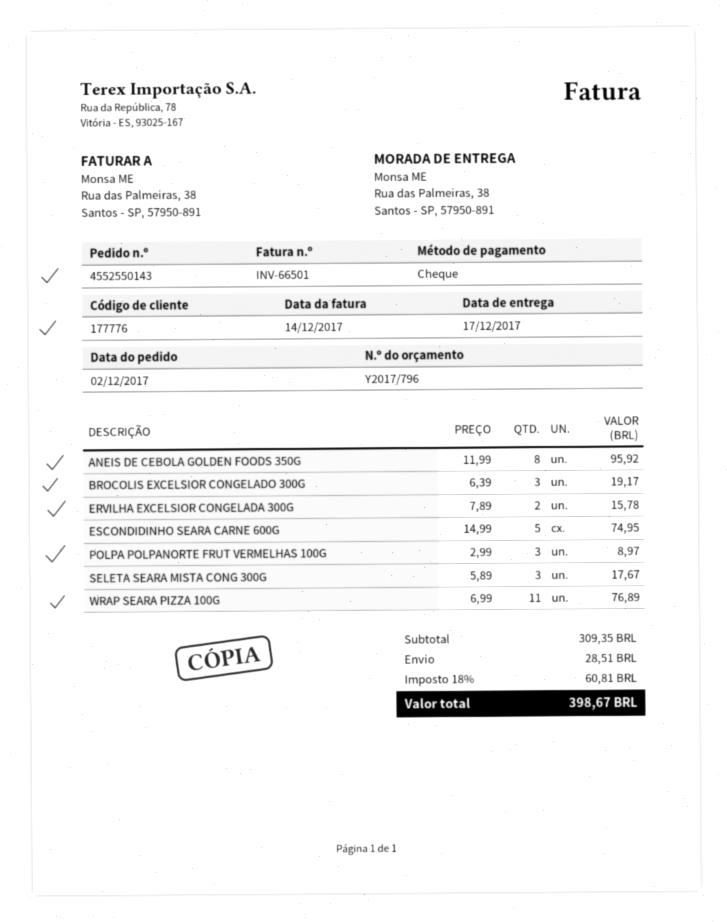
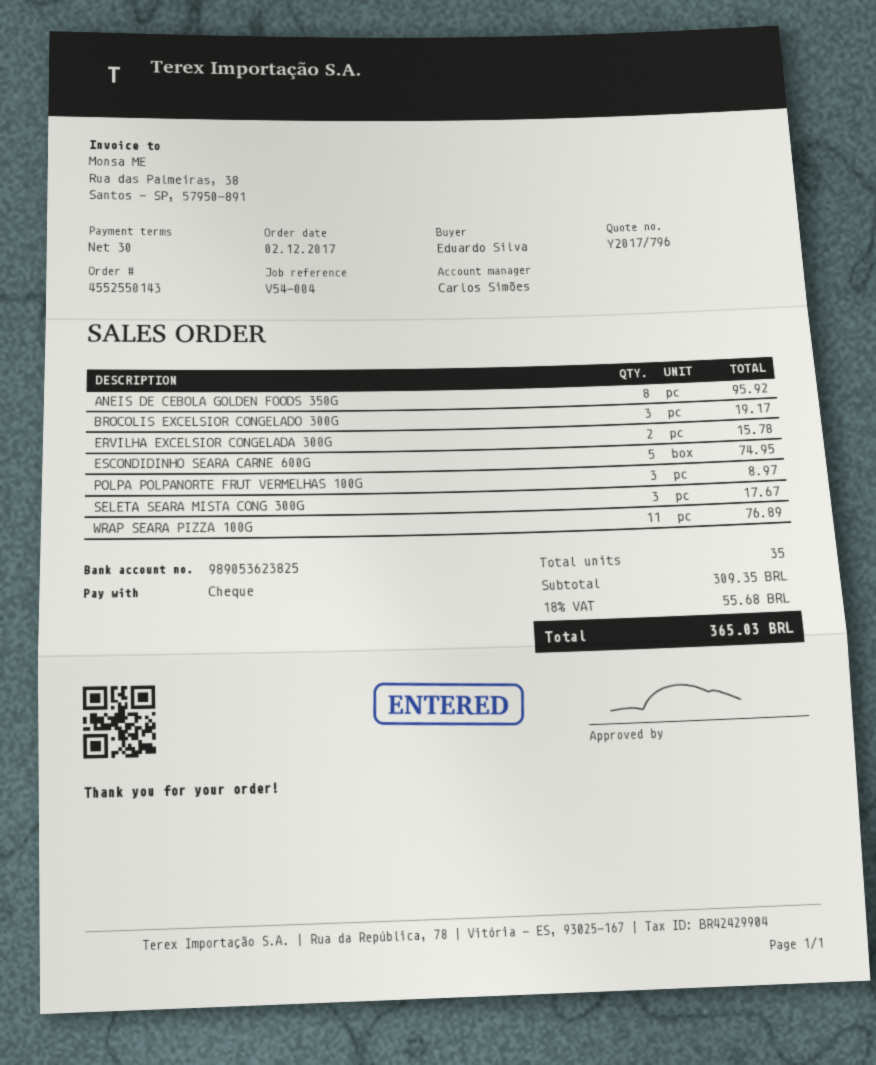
shipping: 28.51 -> none
tax: 18% = 60.81 -> 18% = 55.68
total: 398.67 -> 365.03

